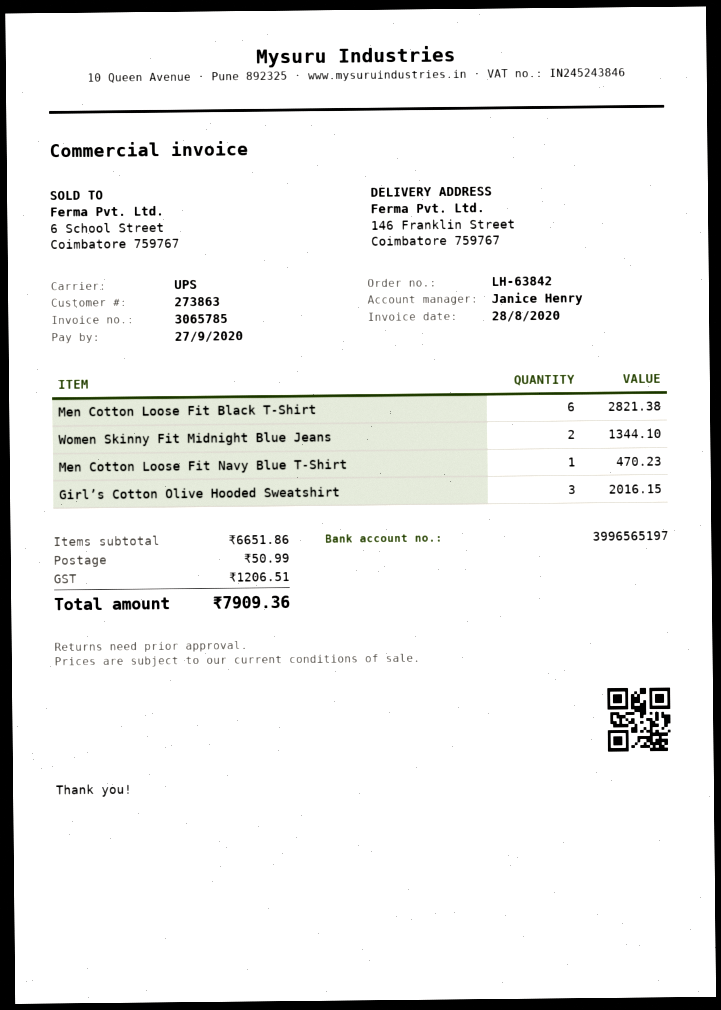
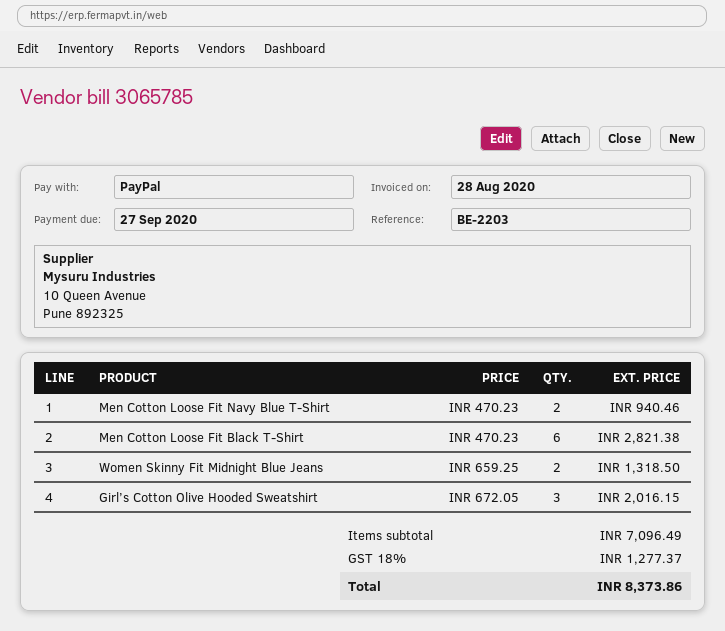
Women Skinny Fit Midnight Blue Jeans: 2 for 1344.10 -> 2 for 1318.50
Men Cotton Loose Fit Navy Blue T-Shirt: 1 for 470.23 -> 2 for 940.46
subtotal: 6651.86 -> 7096.49
shipping: 50.99 -> none
tax: 1206.51 -> 1277.37
total: 7909.36 -> 8373.86

